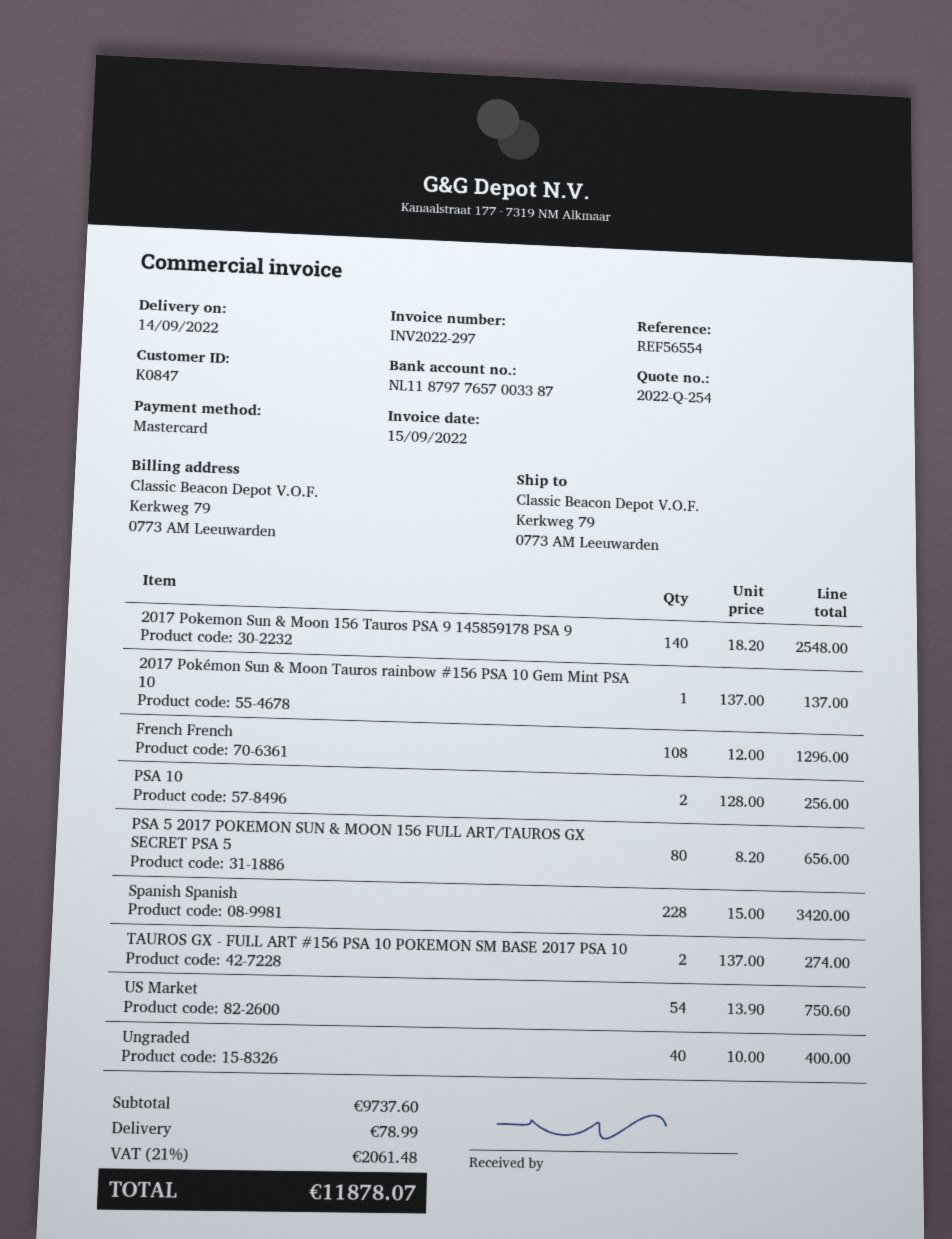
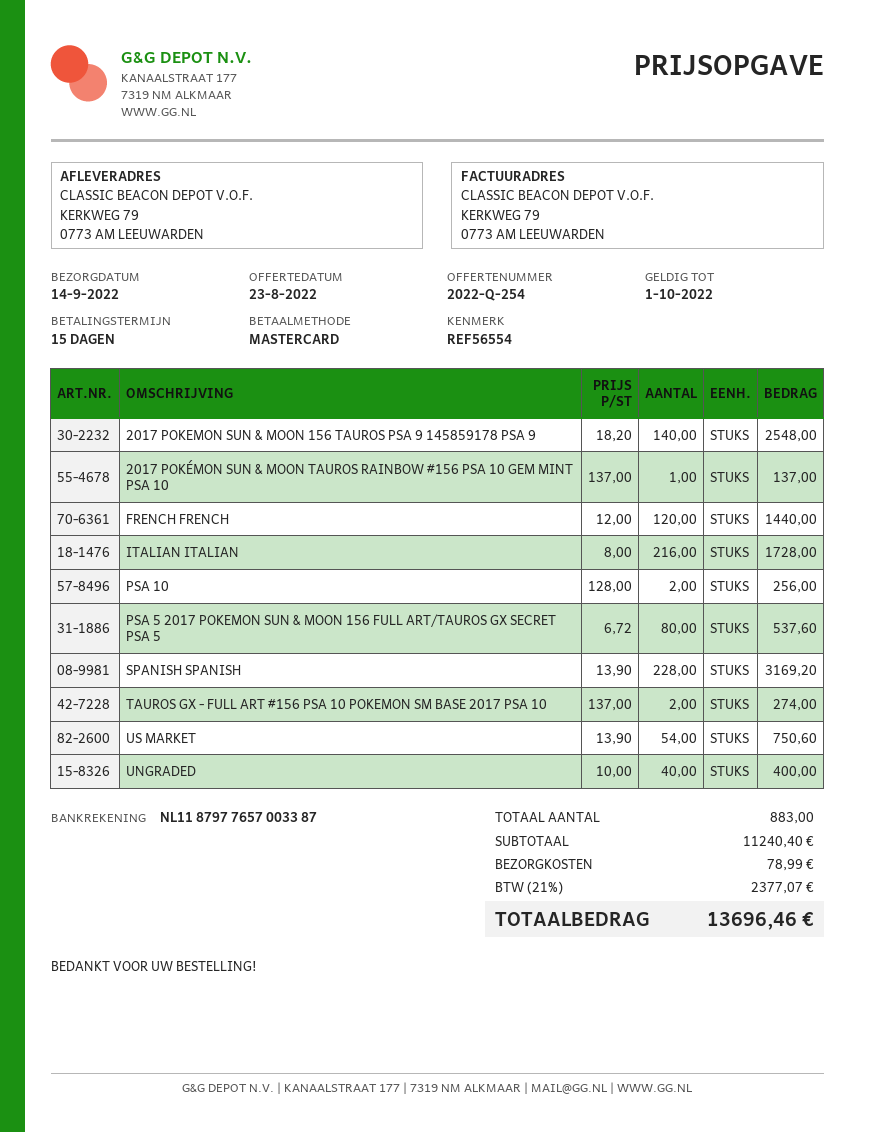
French French: 108 x 12.00 = 1296.00 -> 120 x 12.00 = 1440.00
PSA 5 2017 POKEMON SUN & MOON 156 FULL ART/TAUROS GX SECRET PSA 5: 80 x 8.20 = 656.00 -> 80 x 6.72 = 537.60
Spanish Spanish: 228 x 15.00 = 3420.00 -> 228 x 13.90 = 3169.20
ITALIAN ITALIAN: none -> 216 x 8.00 = 1728.00
subtotal: 9737.60 -> 11240.40
tax: 21% = 2061.48 -> 21% = 2377.07
total: 11878.07 -> 13696.46

